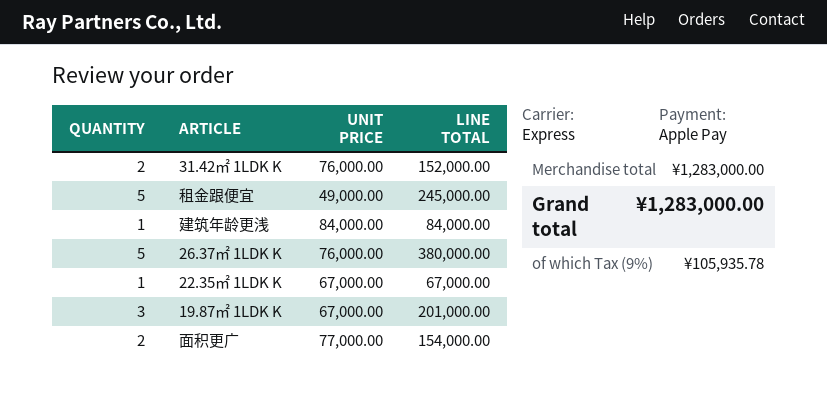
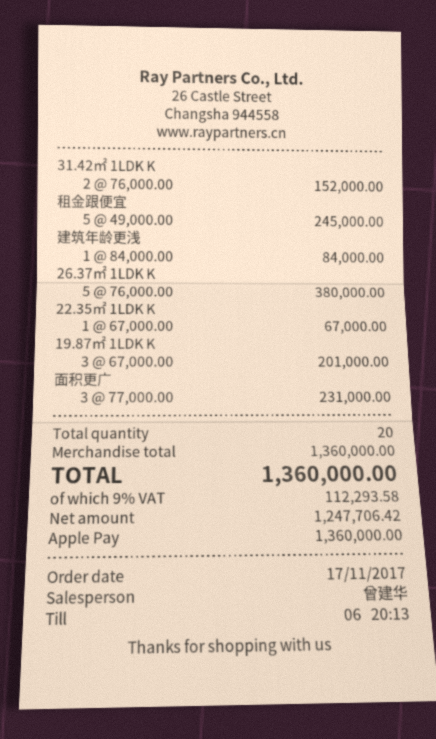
面积更广: 2 x 77000.00 = 154000.00 -> 3 x 77000.00 = 231000.00
subtotal: 1283000.00 -> 1360000.00
tax: 9% = 105935.78 -> 9% = 112293.58
total: 1283000.00 -> 1360000.00

